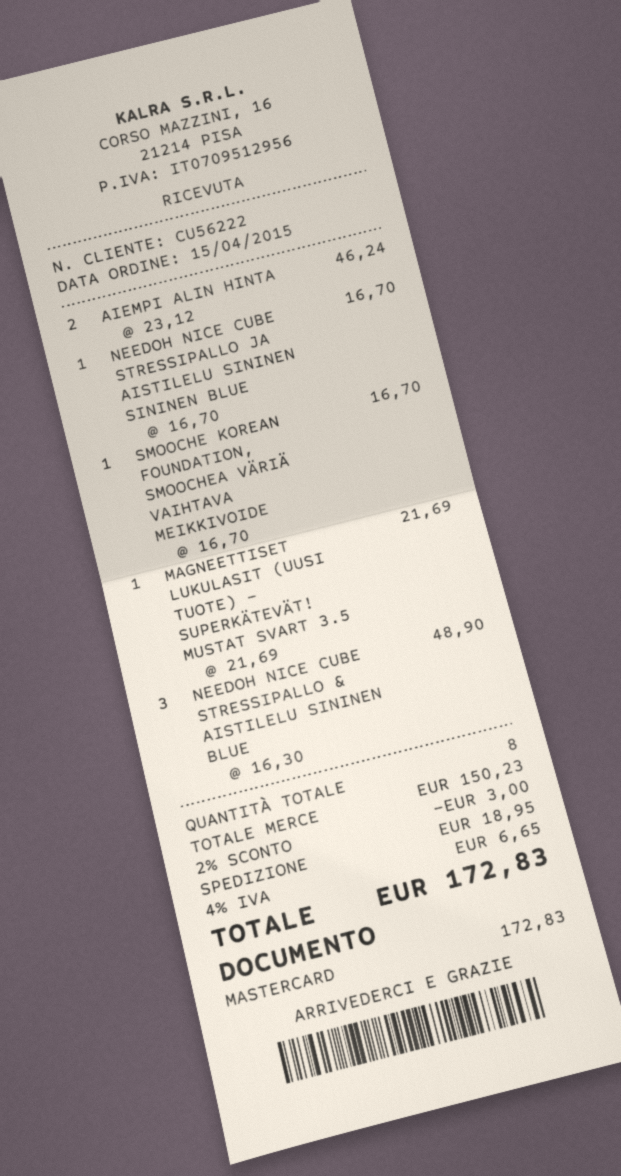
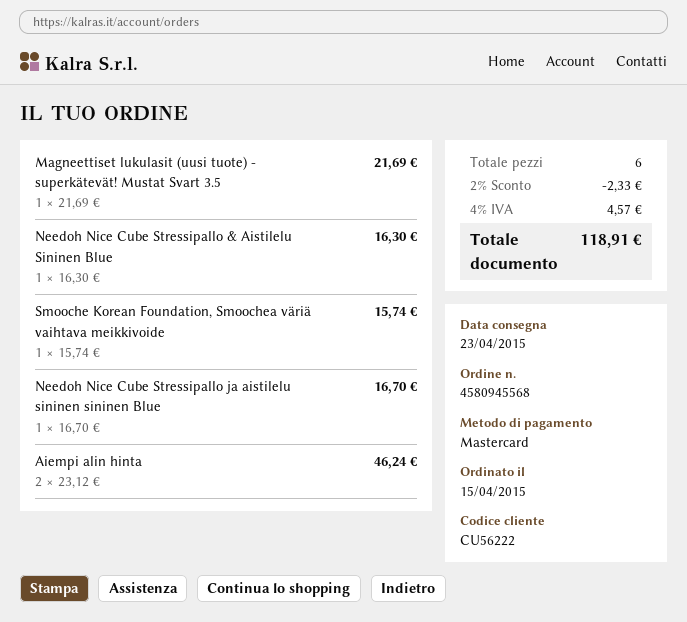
SMOOCHE KOREAN FOUNDATION, SMOOCHEA VÄRIÄ VAIHTAVA MEIKKIVOIDE: 1 x 16.70 = 16.70 -> 1 x 15.74 = 15.74
NEEDOH NICE CUBE STRESSIPALLO & AISTILELU SININEN BLUE: 3 x 16.30 = 48.90 -> 1 x 16.30 = 16.30
total quantity: 8 -> 6
discount: 2% = 3.00 -> 2% = 2.33
shipping: 18.95 -> none
tax: 4% = 6.65 -> 4% = 4.57
total: 172.83 -> 118.91

